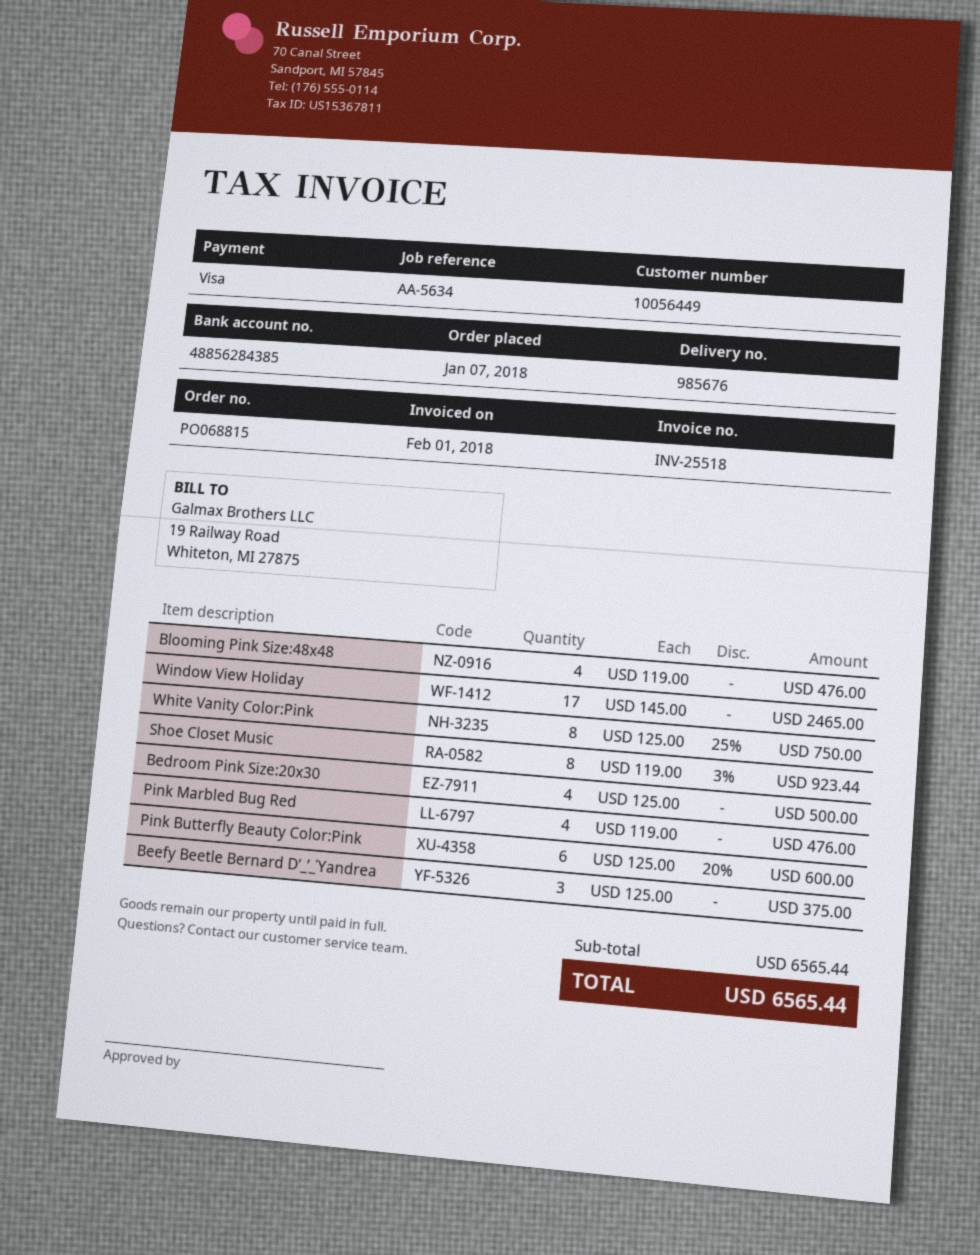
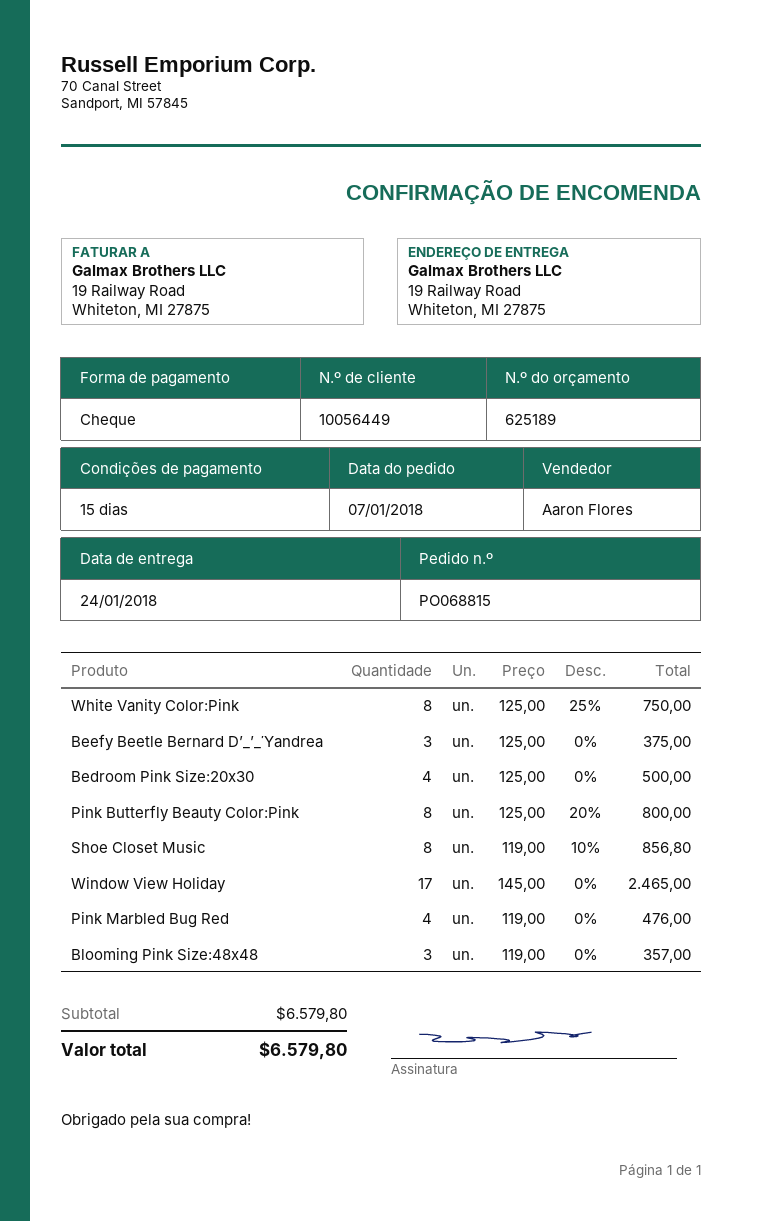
payment method: Visa -> cheque
Blooming Pink Size:48x48: 4 x 119.00 = 476.00 -> 3 x 119.00 = 357.00
Shoe Closet Music: 8 x 119.00 - 3% = 923.44 -> 8 x 119.00 - 10% = 856.80
Pink Butterfly Beauty Color:Pink: 6 x 125.00 - 20% = 600.00 -> 8 x 125.00 - 20% = 800.00
subtotal: 6565.44 -> 6579.80
total: 6565.44 -> 6579.80

